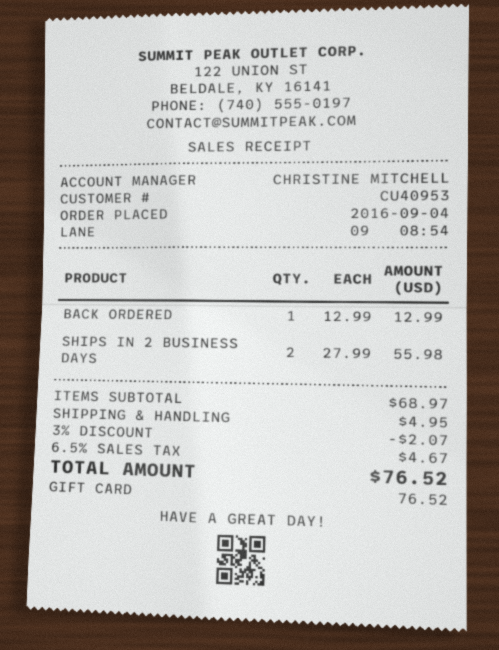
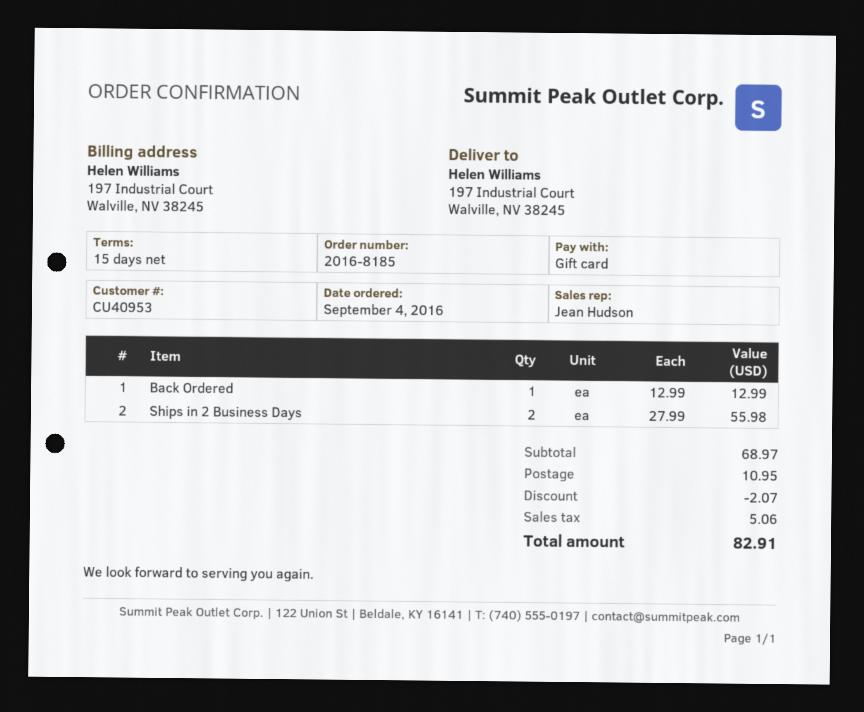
sales rep: CHRISTINE MITCHELL -> Jean Hudson
shipping: 4.95 -> 10.95
tax: 4.67 -> 5.06
total: 76.52 -> 82.91

